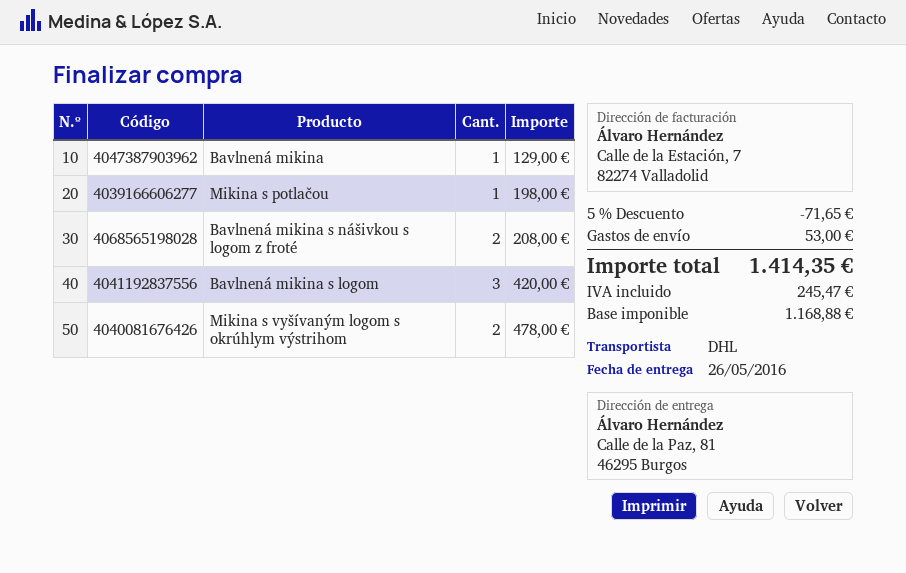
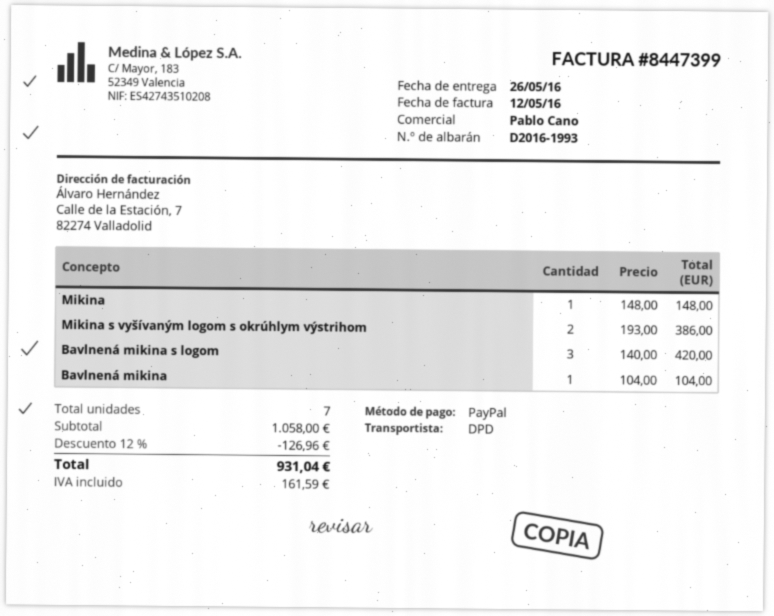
shipping method: DHL -> DPD
Bavlnená mikina: 1 for 129.00 -> 1 for 104.00
Mikina s potlačou: 1 for 198.00 -> none
Bavlnená mikina s nášivkou s logom z froté: 2 for 208.00 -> none
Mikina s vyšívaným logom s okrúhlym výstrihom: 2 for 478.00 -> 2 for 386.00
Mikina: none -> 1 for 148.00
discount: 5% = 71.65 -> 12% = 126.96
shipping: 53.00 -> none
tax: 245.47 -> 161.59
total: 1414.35 -> 931.04

